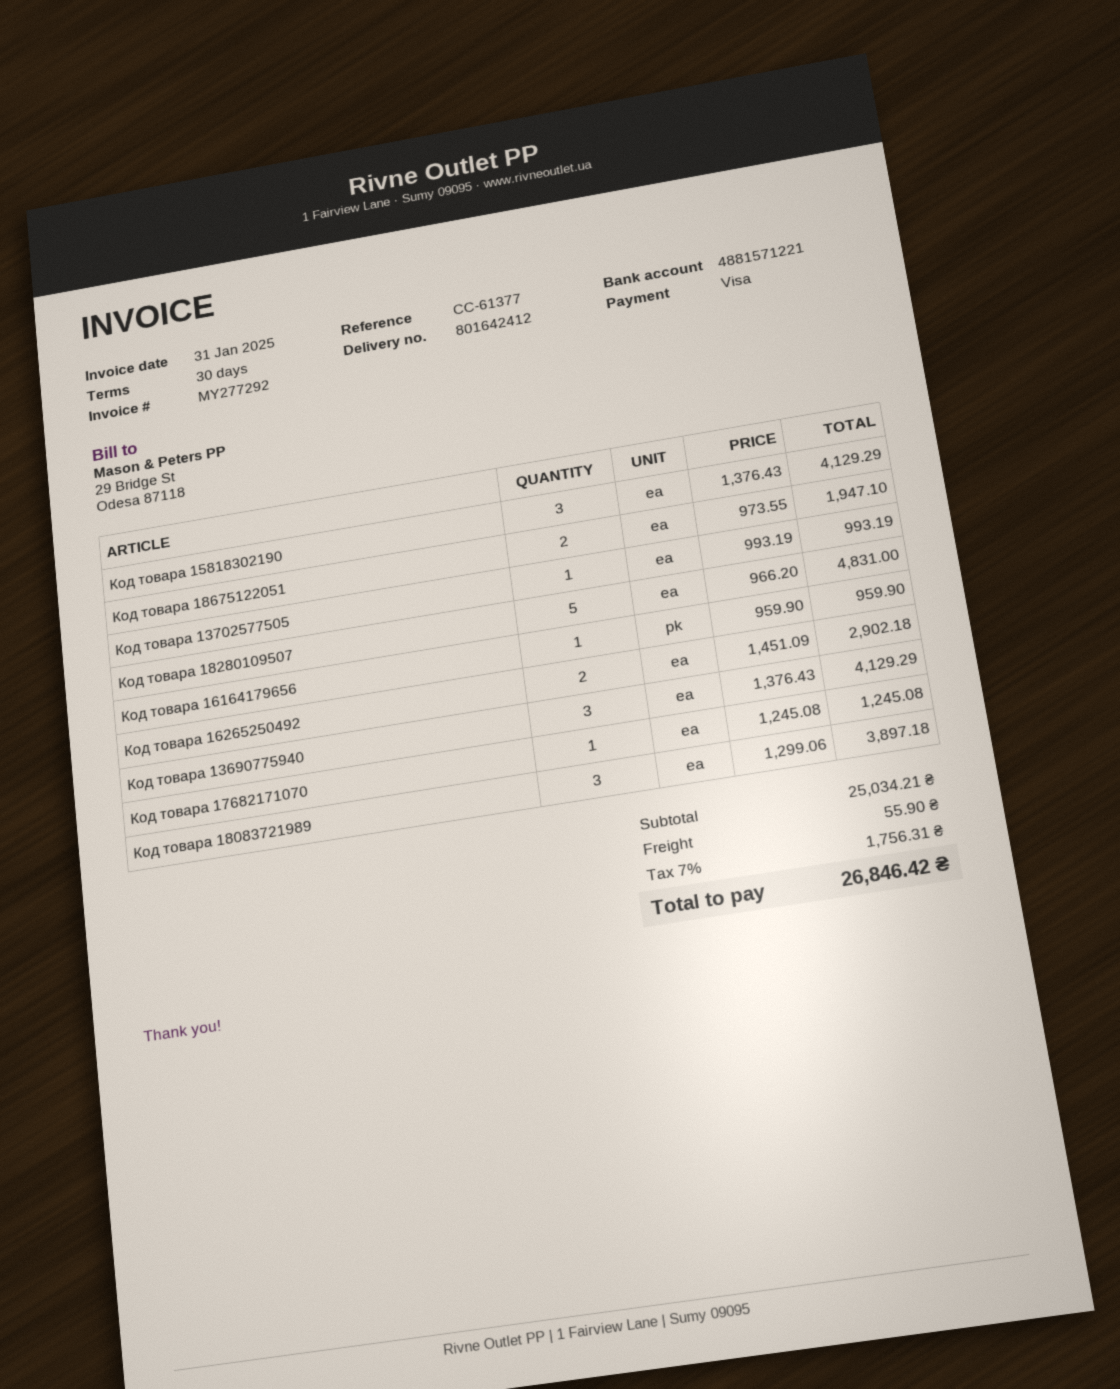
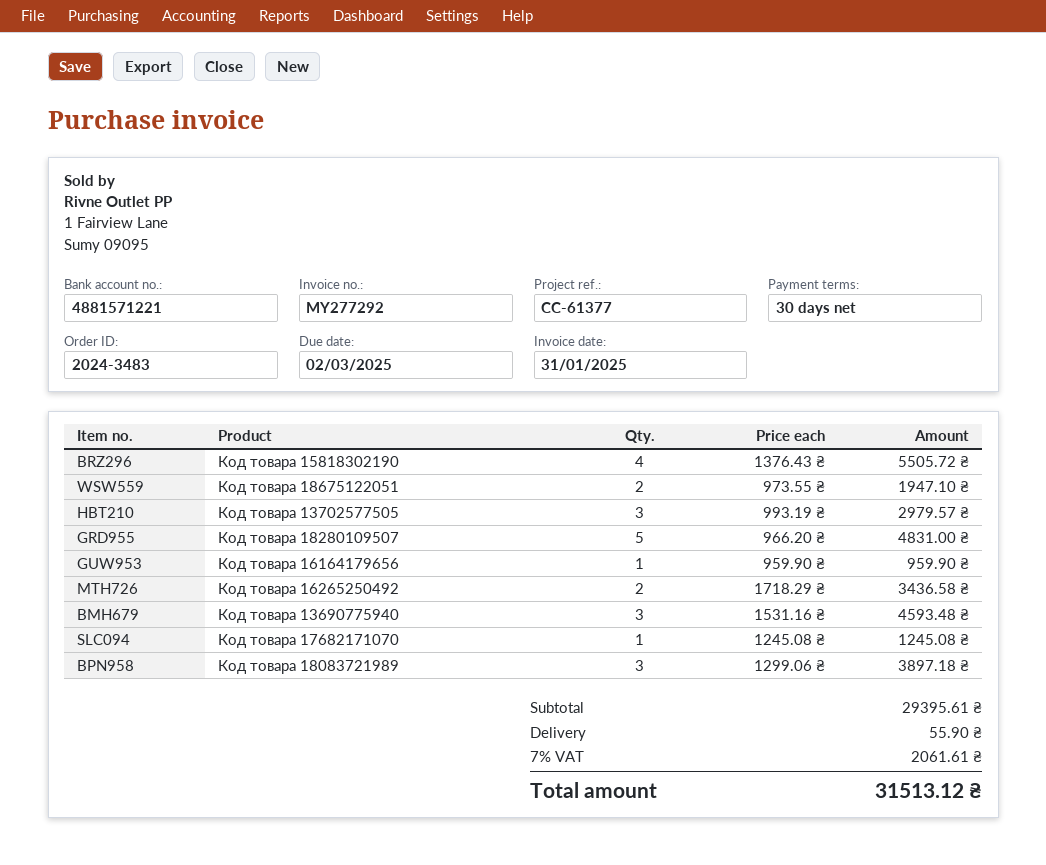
Код товара 15818302190: 3 x 1376.43 = 4129.29 -> 4 x 1376.43 = 5505.72
Код товара 13702577505: 1 x 993.19 = 993.19 -> 3 x 993.19 = 2979.57
Код товара 16265250492: 2 x 1451.09 = 2902.18 -> 2 x 1718.29 = 3436.58
Код товара 13690775940: 3 x 1376.43 = 4129.29 -> 3 x 1531.16 = 4593.48
subtotal: 25034.21 -> 29395.61
tax: 7% = 1756.31 -> 7% = 2061.61
total: 26846.42 -> 31513.12

